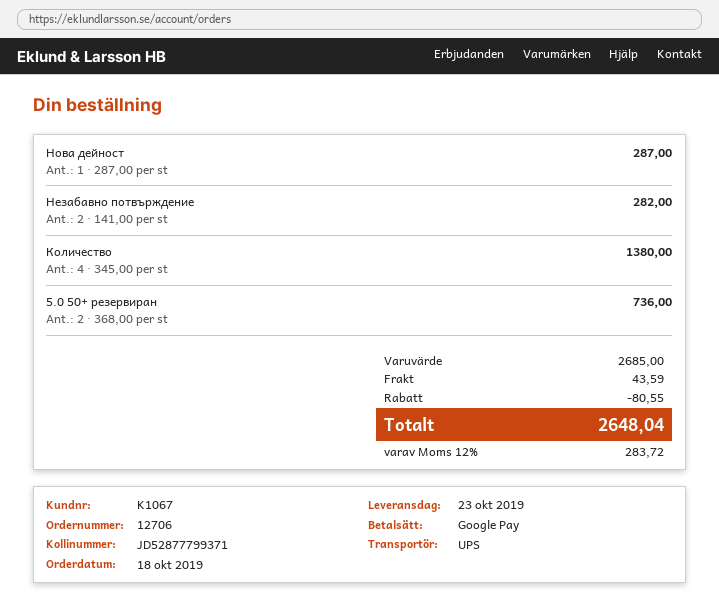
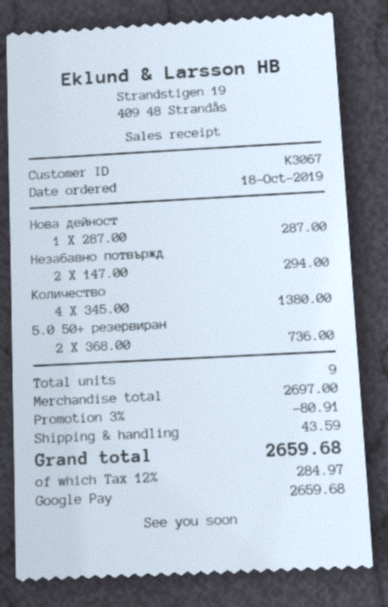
customer number: K1067 -> K3067
Незабавно потвърждение: 2 x 141.00 = 282.00 -> 2 x 147.00 = 294.00
subtotal: 2685.00 -> 2697.00
discount: 80.55 -> 80.91
tax: 12% = 283.72 -> 12% = 284.97
total: 2648.04 -> 2659.68

